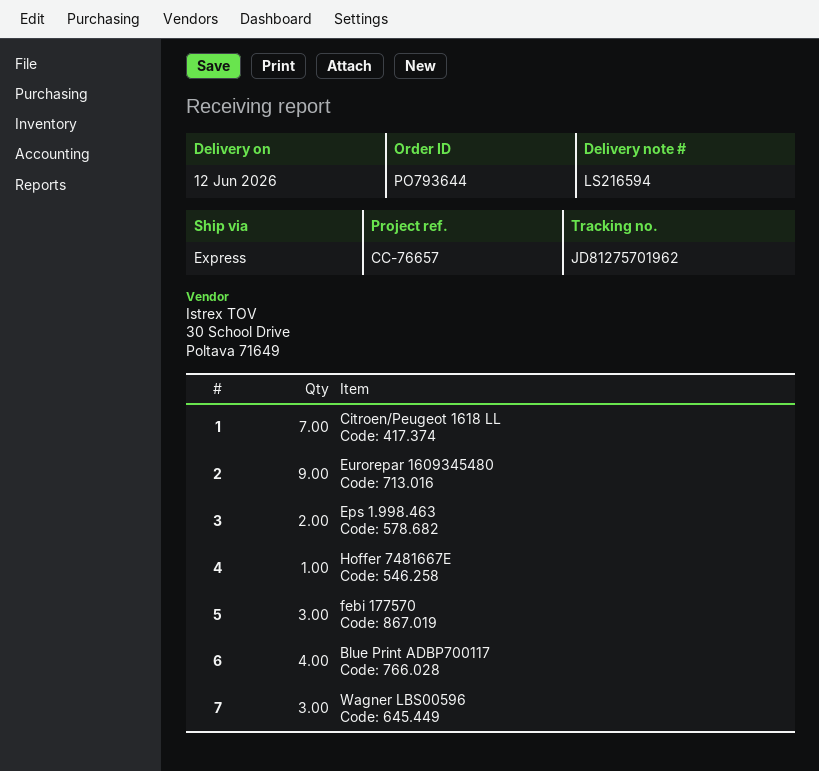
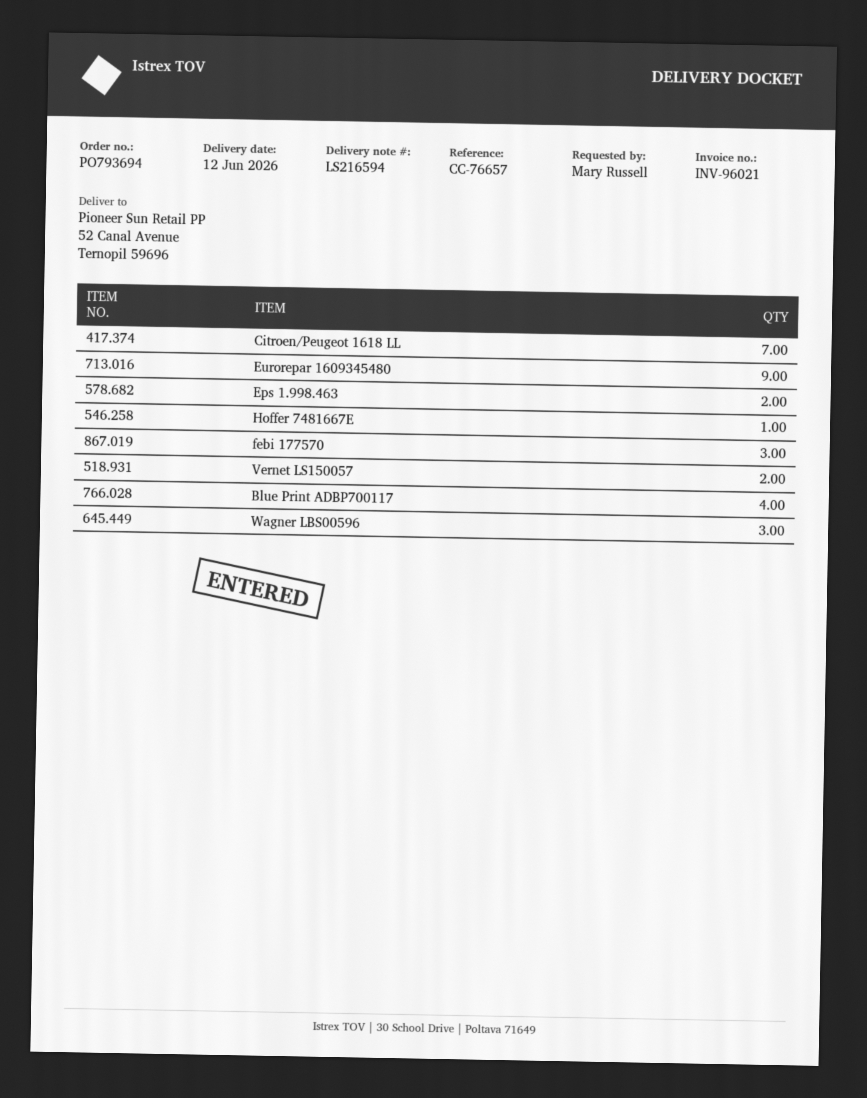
order number: PO793644 -> PO793694
Vernet LS150057: none -> 2

